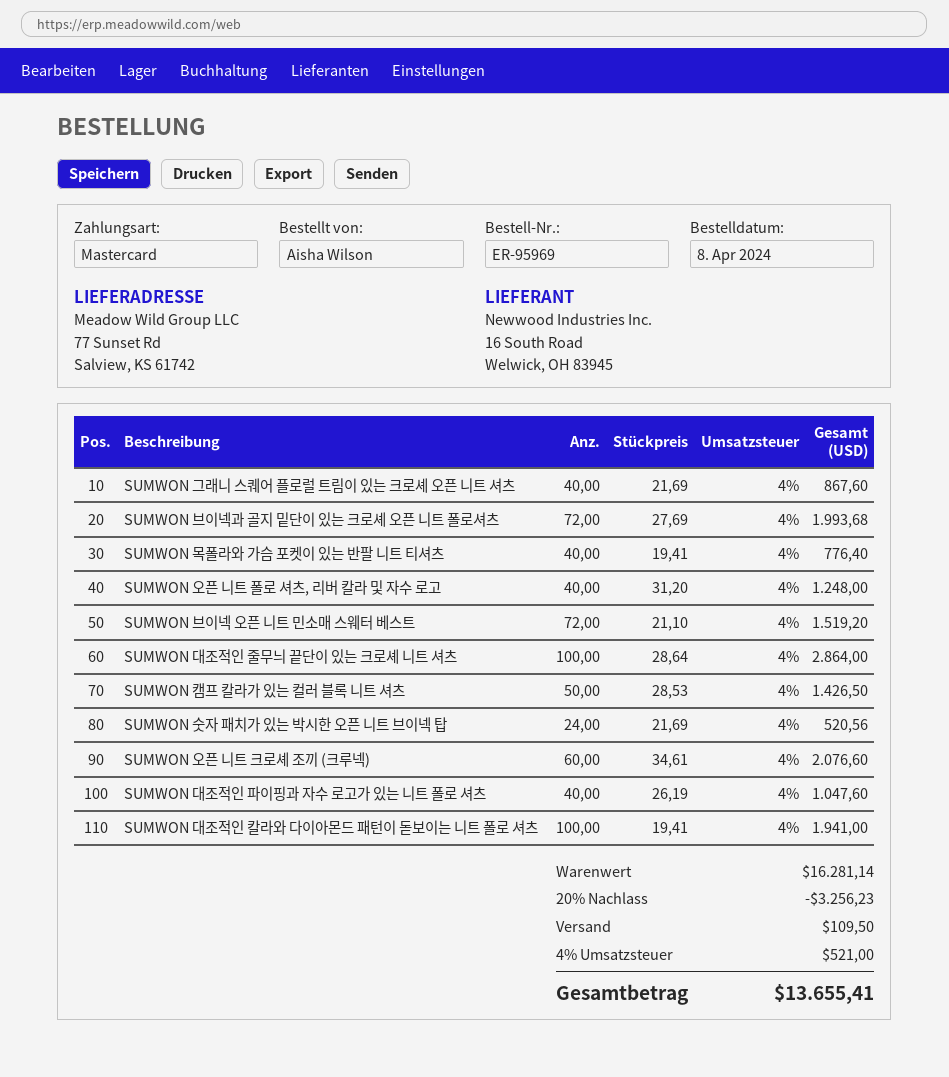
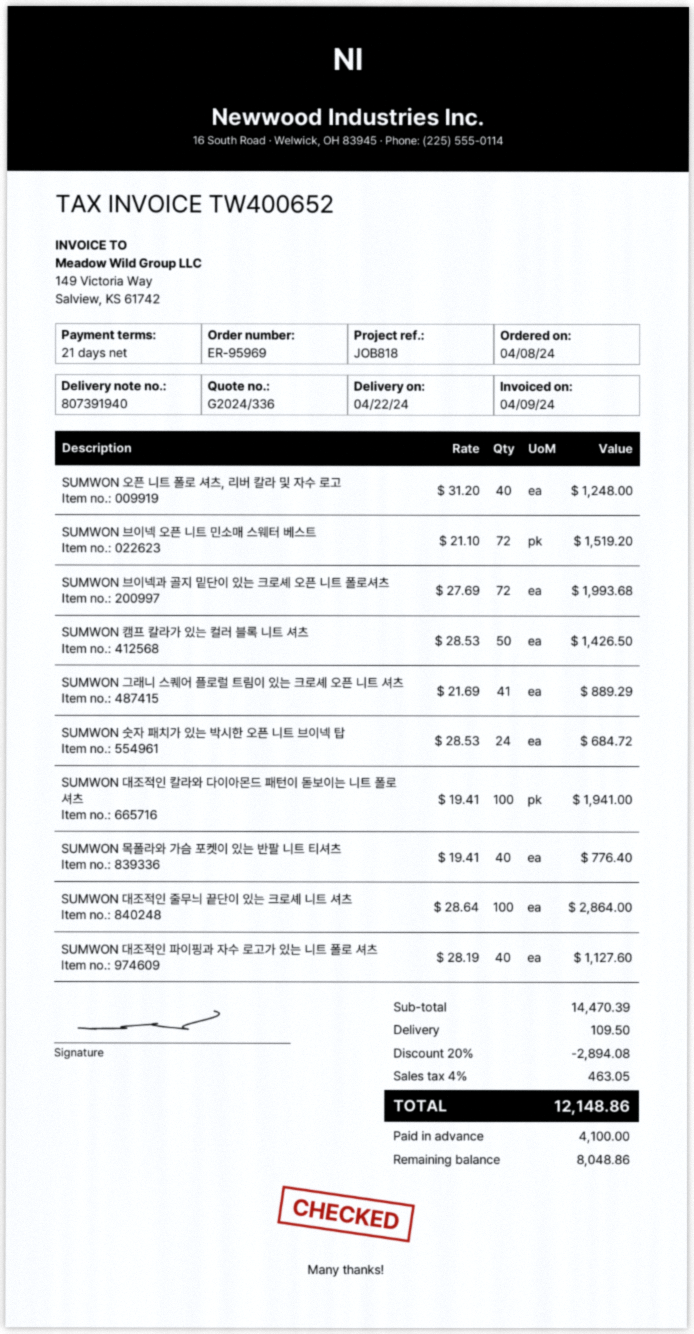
SUMWON 그래니 스퀘어 플로럴 트림이 있는 크로셰 오픈 니트 셔츠: 40 x 21.69 = 867.60 -> 41 x 21.69 = 889.29
SUMWON 숫자 패치가 있는 박시한 오픈 니트 브이넥 탑: 24 x 21.69 = 520.56 -> 24 x 28.53 = 684.72
SUMWON 오픈 니트 크로셰 조끼 (크루넥): 60 x 34.61 = 2076.60 -> none
SUMWON 대조적인 파이핑과 자수 로고가 있는 니트 폴로 셔츠: 40 x 26.19 = 1047.60 -> 40 x 28.19 = 1127.60
subtotal: 16281.14 -> 14470.39
discount: 20% = 3256.23 -> 20% = 2894.08
tax: 4% = 521.00 -> 4% = 463.05
total: 13655.41 -> 12148.86

